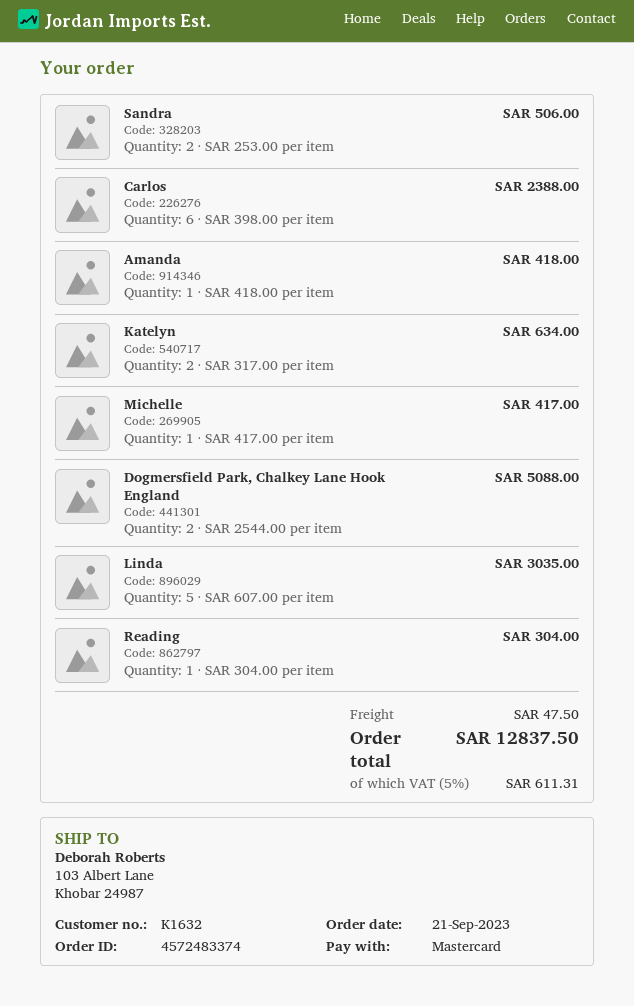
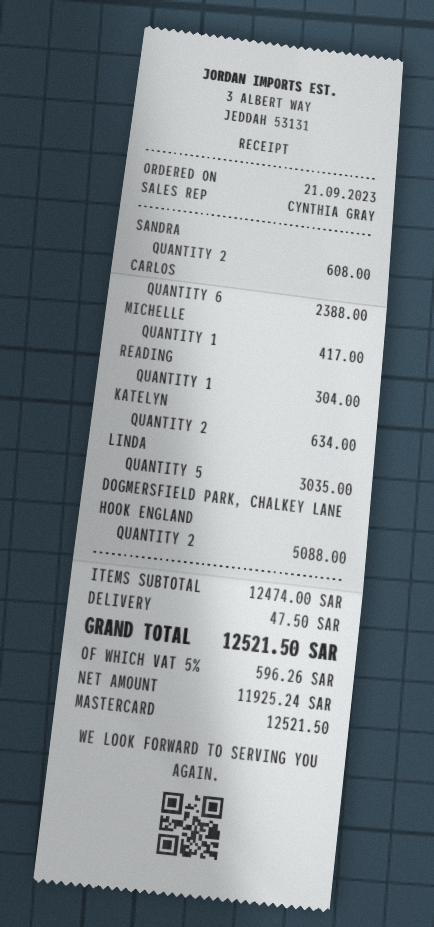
Sandra: 2 for 506.00 -> 2 for 608.00
Amanda: 1 for 418.00 -> none
tax: 5% = 611.31 -> 5% = 596.26
total: 12837.50 -> 12521.50

